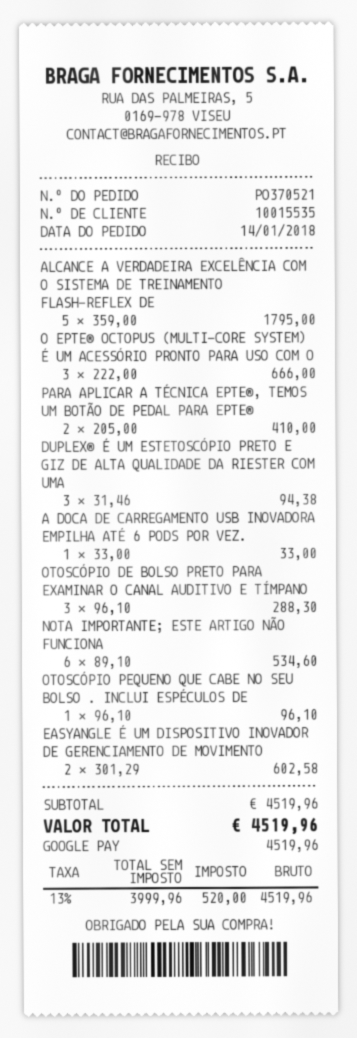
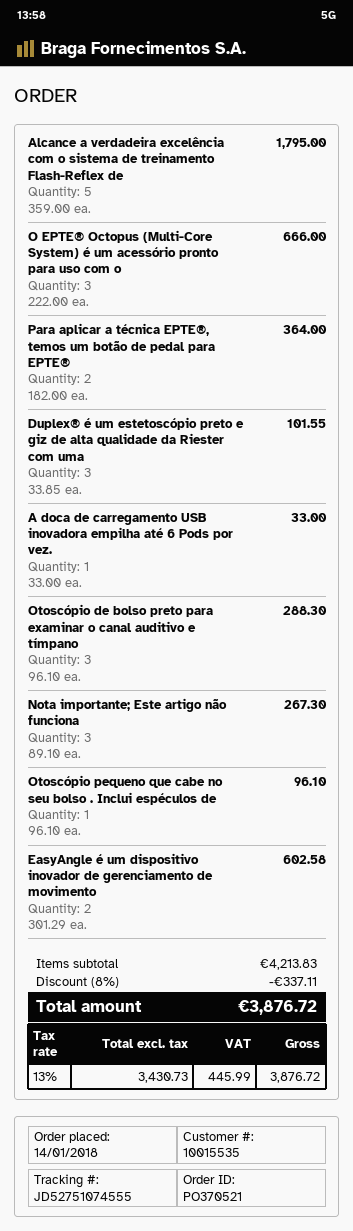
PARA APLICAR A TÉCNICA EPTE®, TEMOS UM BOTÃO DE PEDAL PARA EPTE®: 2 x 205.00 = 410.00 -> 2 x 182.00 = 364.00
DUPLEX® É UM ESTETOSCÓPIO PRETO E GIZ DE ALTA QUALIDADE DA RIESTER COM UMA: 3 x 31.46 = 94.38 -> 3 x 33.85 = 101.55
NOTA IMPORTANTE; ESTE ARTIGO NÃO FUNCIONA: 6 x 89.10 = 534.60 -> 3 x 89.10 = 267.30
subtotal: 4519.96 -> 4213.83
discount: none -> 8% = 337.11
net: 3999.96 -> 3430.73
tax: 13% = 520.00 -> 13% = 445.99
total: 4519.96 -> 3876.72

